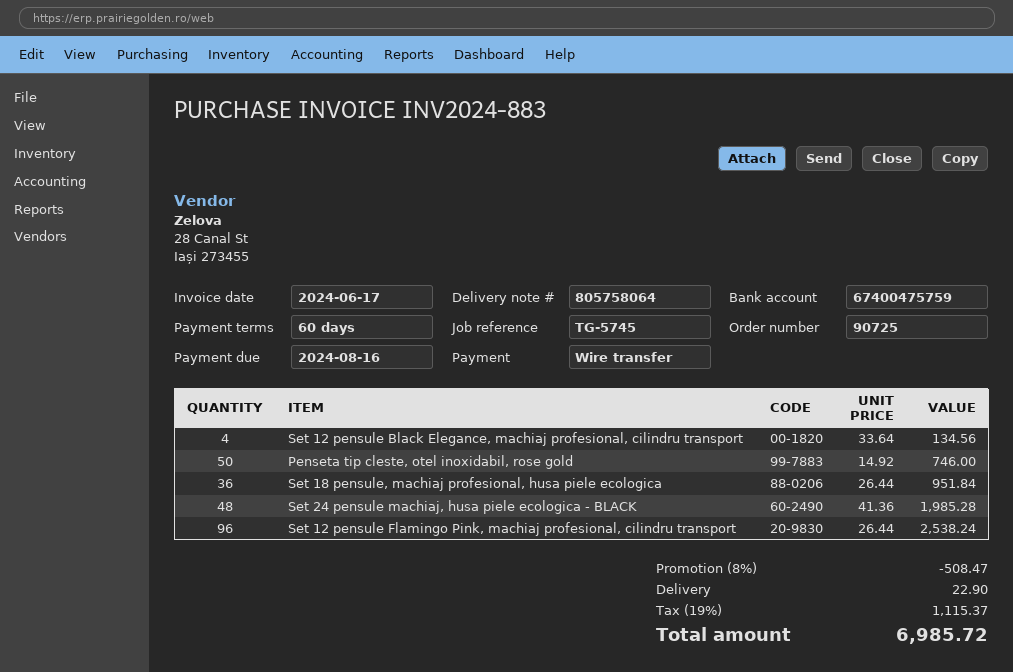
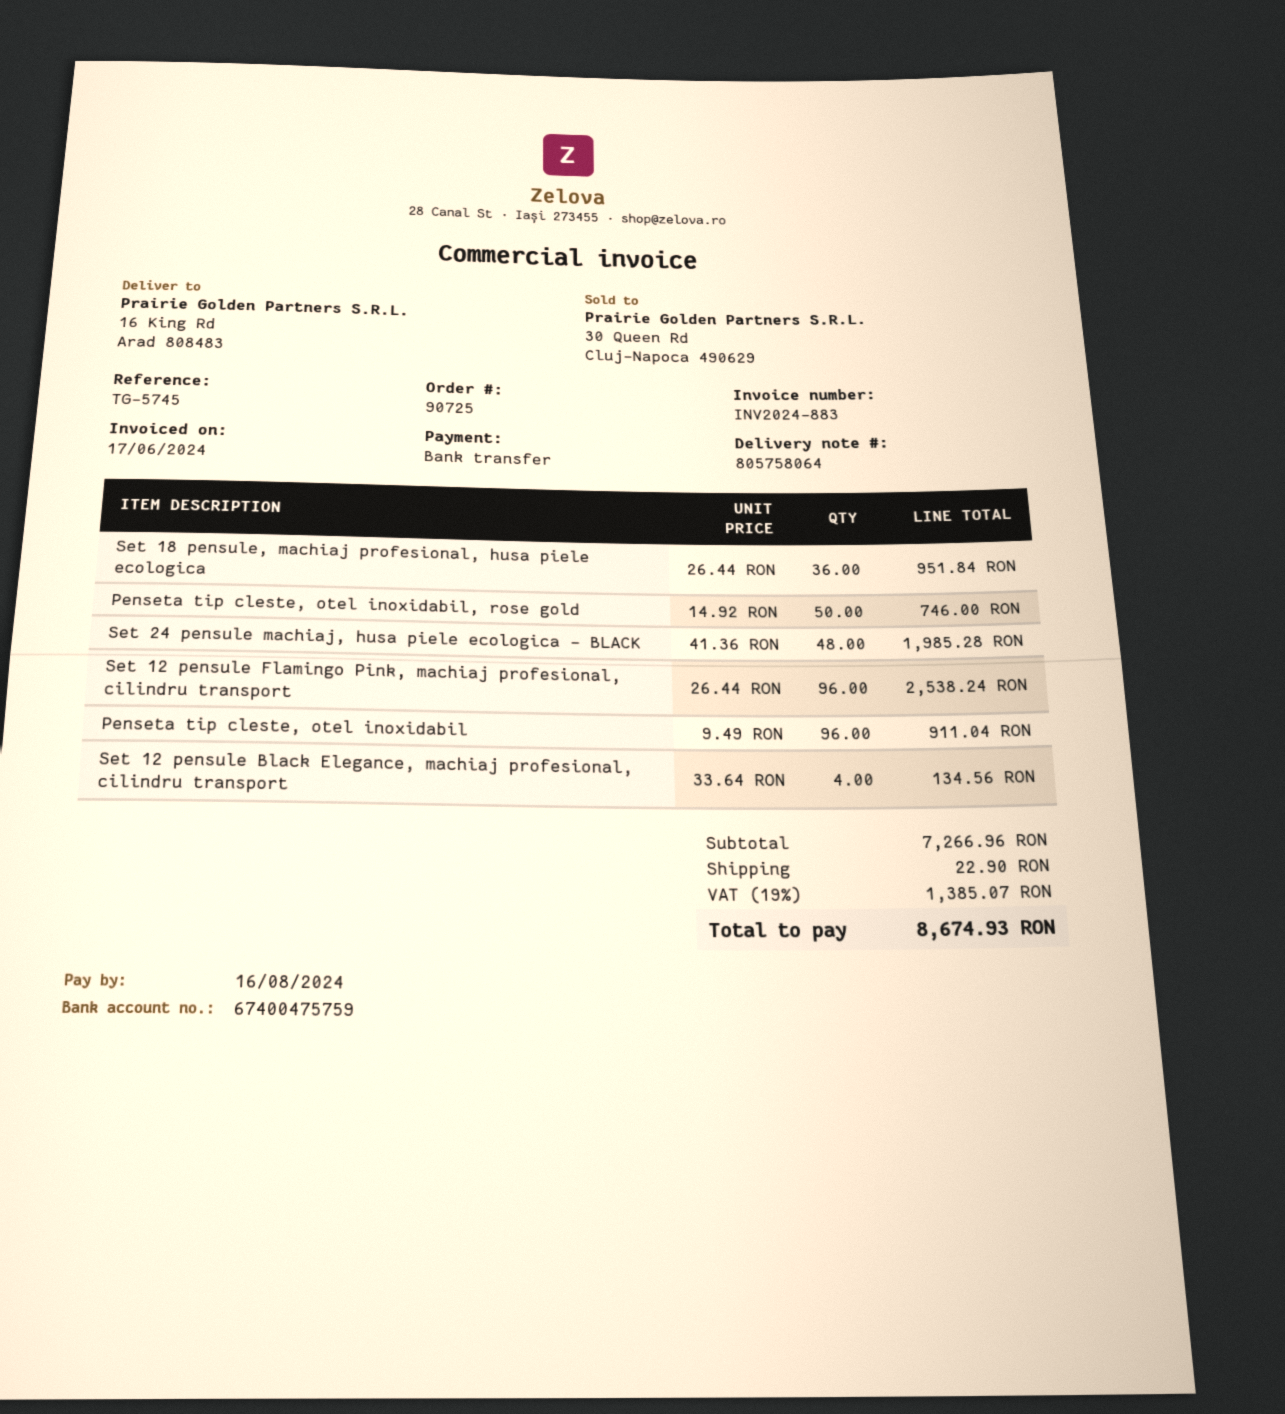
Penseta tip cleste, otel inoxidabil: none -> 96 x 9.49 = 911.04
discount: 8% = 508.47 -> none
tax: 19% = 1115.37 -> 19% = 1385.07
total: 6985.72 -> 8674.93

